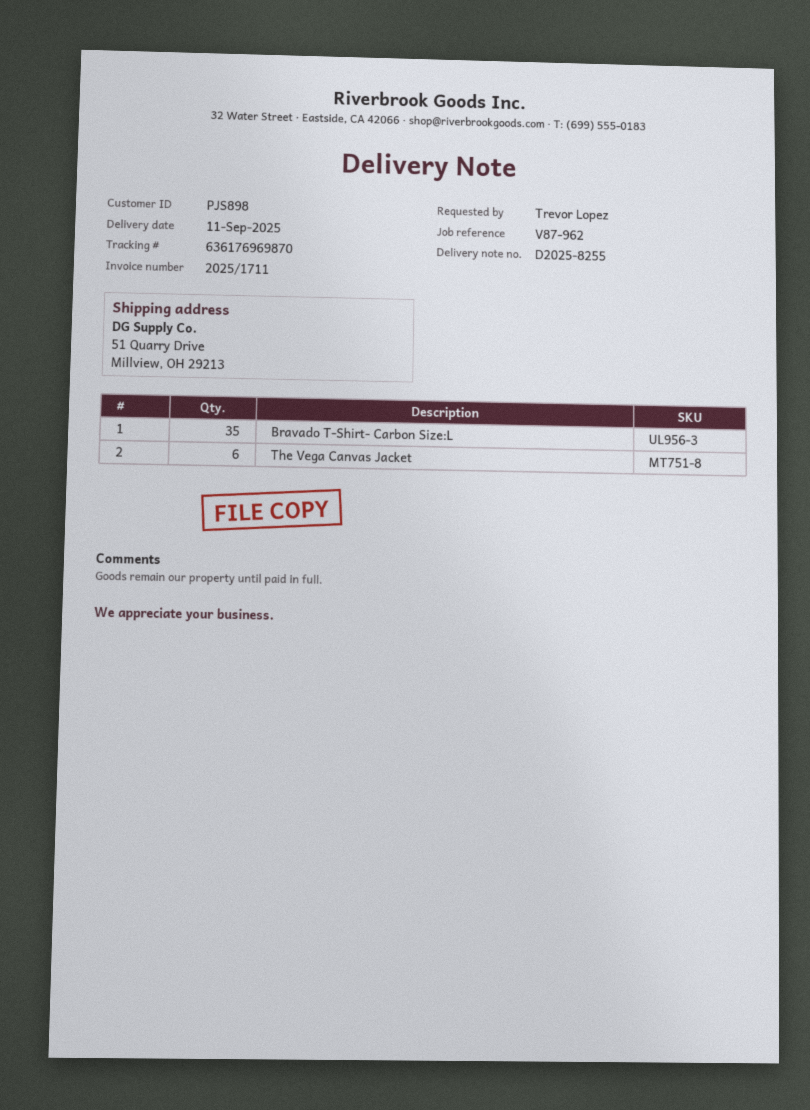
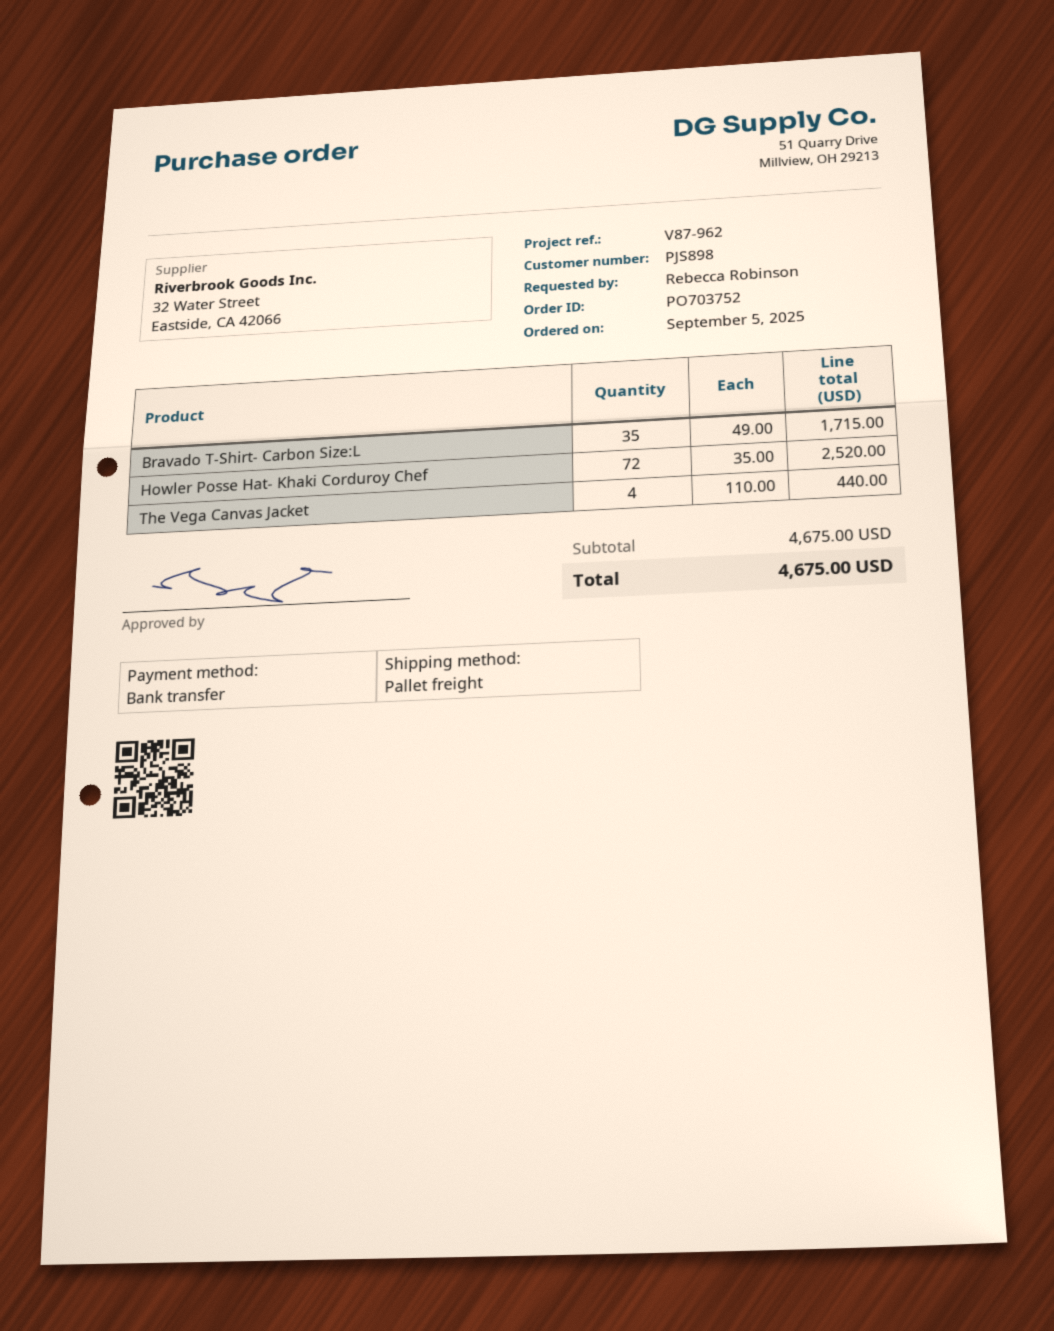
ordered by: Trevor Lopez -> Rebecca Robinson
The Vega Canvas Jacket: 6 -> 4
Howler Posse Hat- Khaki Corduroy Chef: none -> 72

